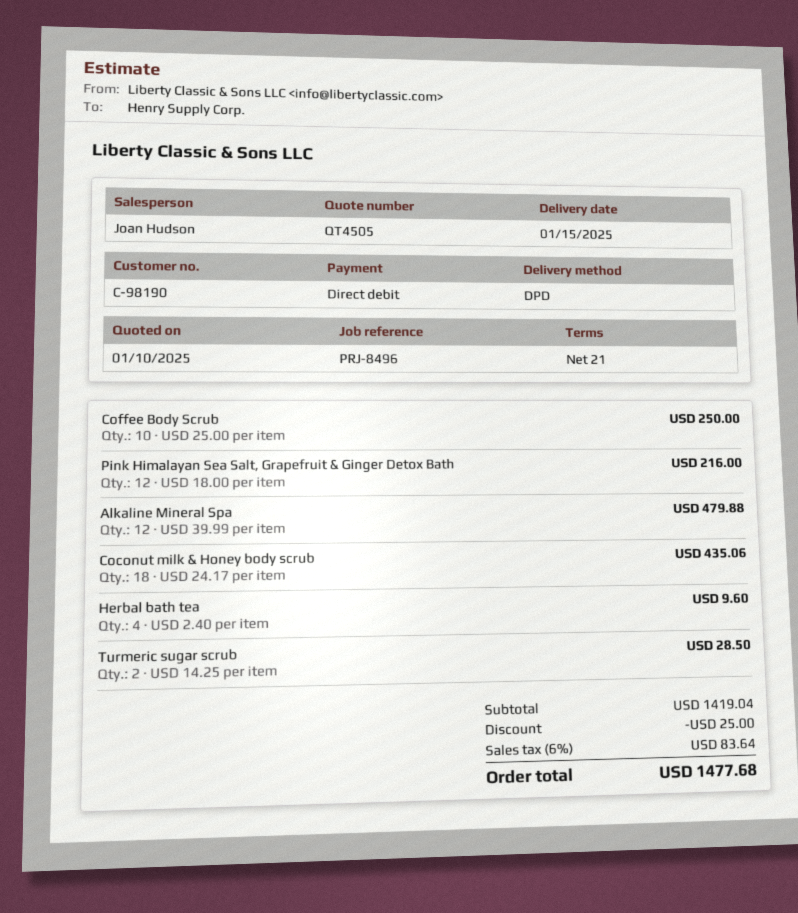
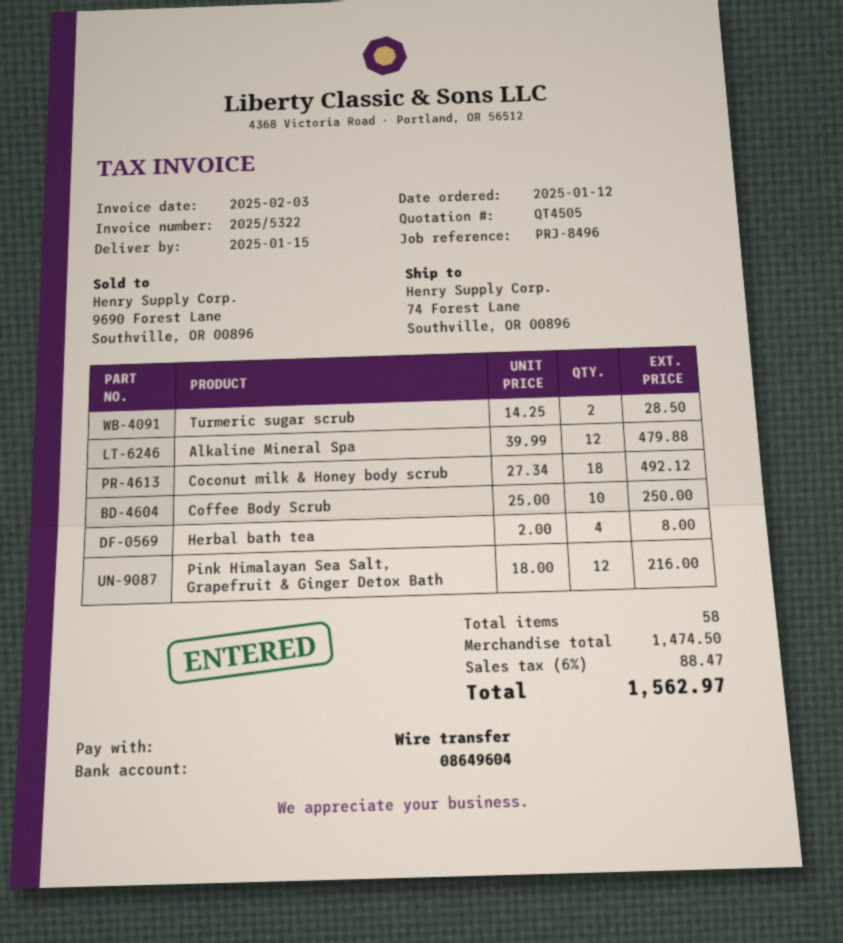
payment method: direct debit -> bank transfer
Coconut milk & Honey body scrub: 18 x 24.17 = 435.06 -> 18 x 27.34 = 492.12
Herbal bath tea: 4 x 2.40 = 9.60 -> 4 x 2.00 = 8.00
subtotal: 1419.04 -> 1474.50
discount: 25.00 -> none
tax: 6% = 83.64 -> 6% = 88.47
total: 1477.68 -> 1562.97

